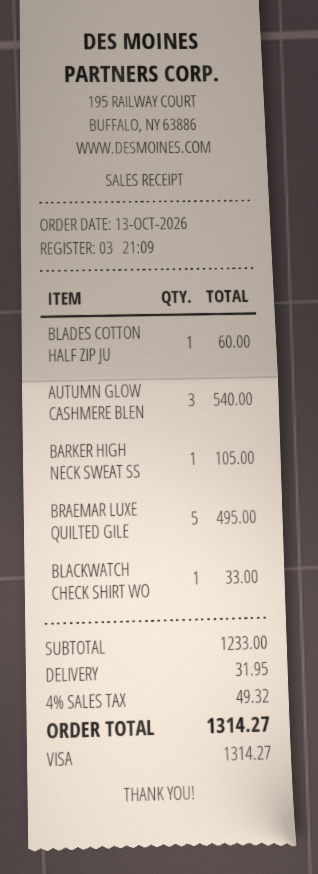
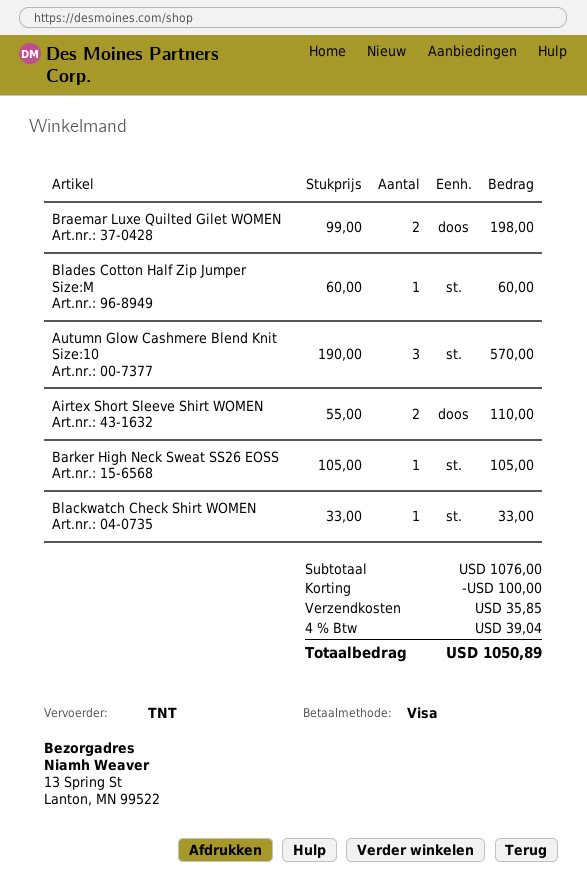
AUTUMN GLOW CASHMERE BLEN: 3 for 540.00 -> 3 for 570.00
BRAEMAR LUXE QUILTED GILE: 5 for 495.00 -> 2 for 198.00
Airtex Short Sleeve Shirt WOMEN: none -> 2 for 110.00
subtotal: 1233.00 -> 1076.00
discount: none -> 100.00
shipping: 31.95 -> 35.85
tax: 4% = 49.32 -> 4% = 39.04
total: 1314.27 -> 1050.89

